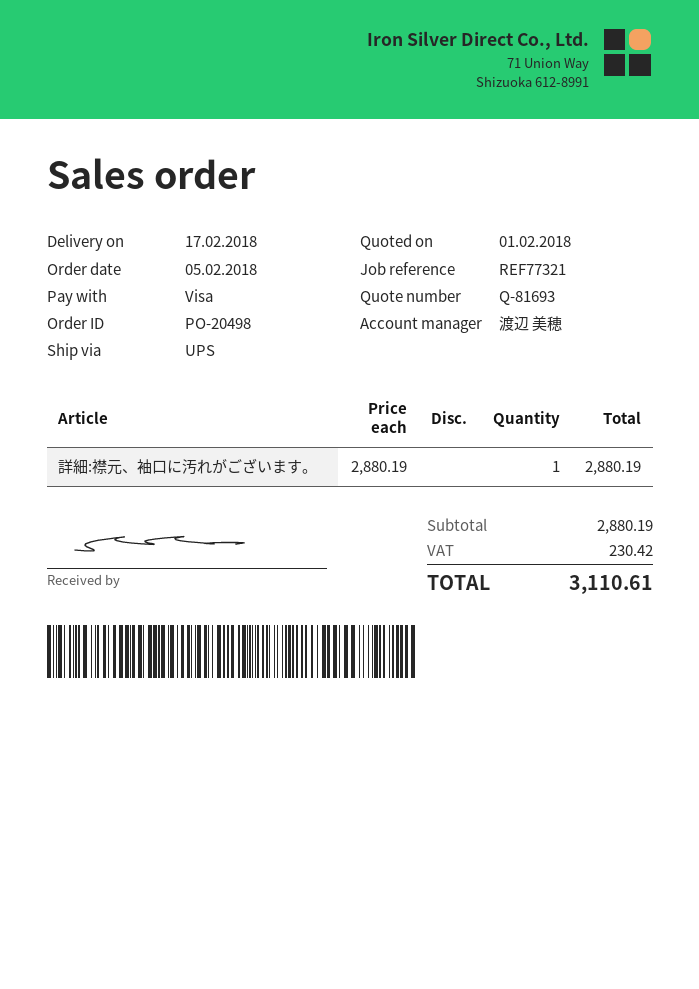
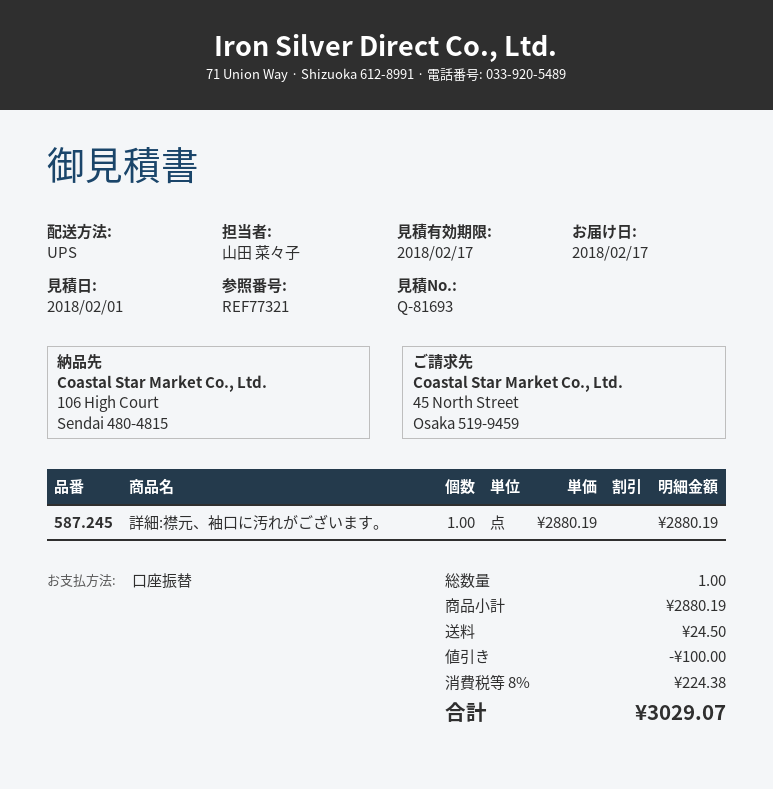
sales rep: 渡辺 美穂 -> 山田 菜々子
payment method: Visa -> direct debit
discount: none -> 100.00
shipping: none -> 24.50
tax: 230.42 -> 224.38
total: 3110.61 -> 3029.07

